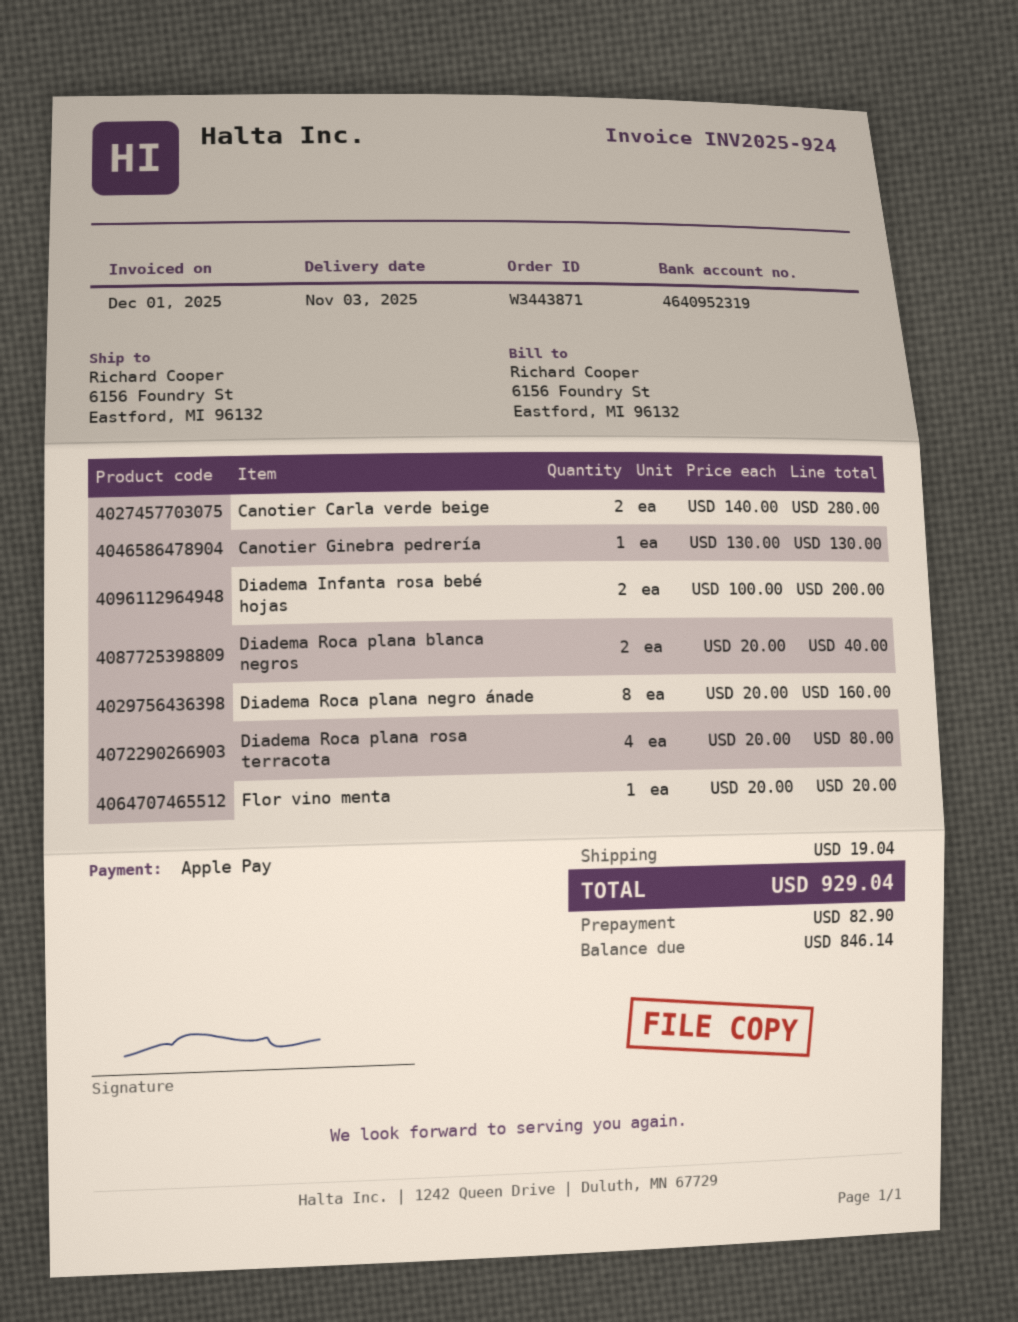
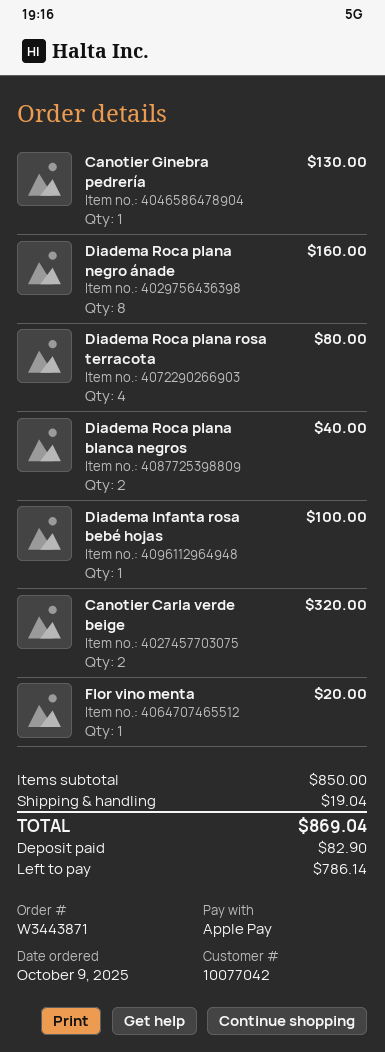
Canotier Carla verde beige: 2 for 280.00 -> 2 for 320.00
Diadema Infanta rosa bebé hojas: 2 for 200.00 -> 1 for 100.00
total: 929.04 -> 869.04
balance: 846.14 -> 786.14

